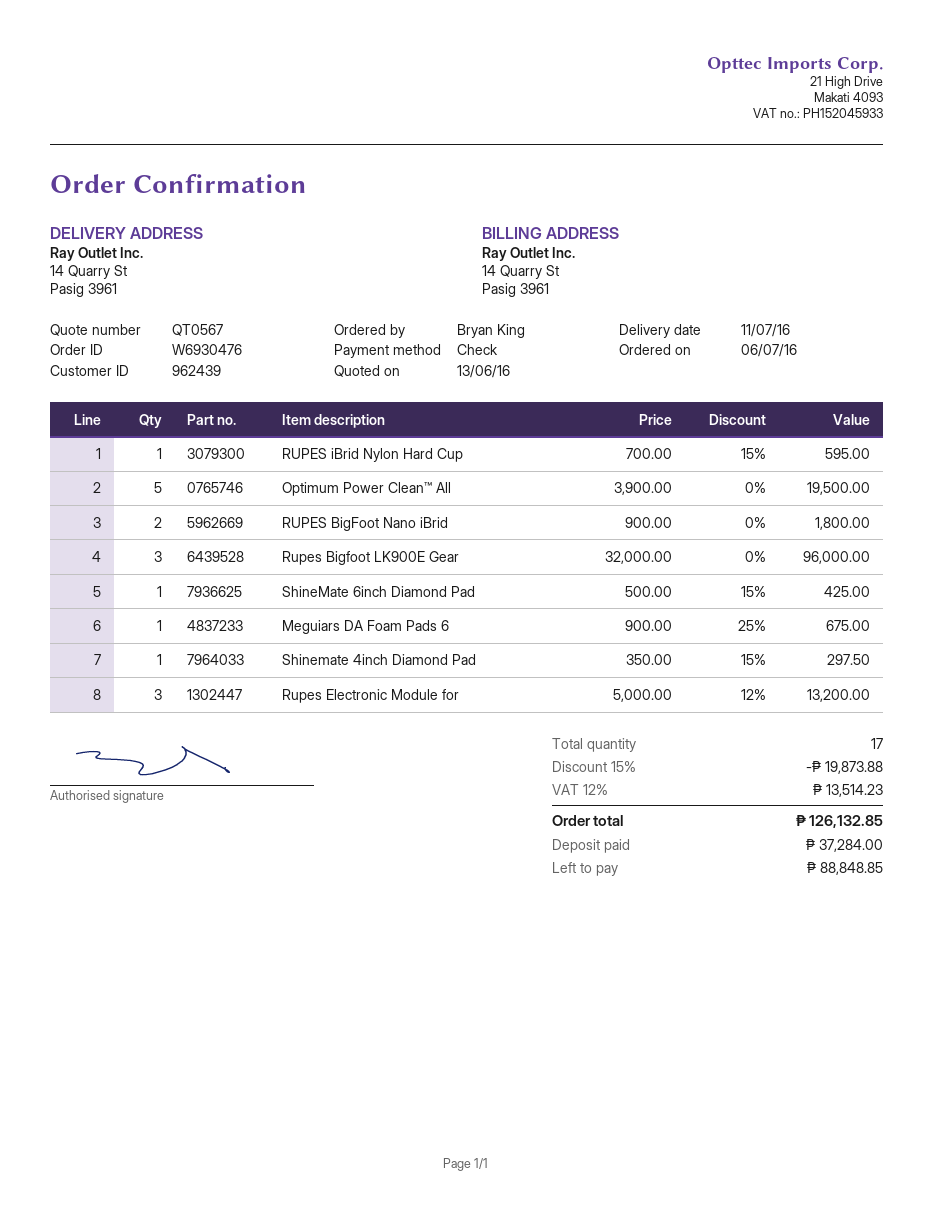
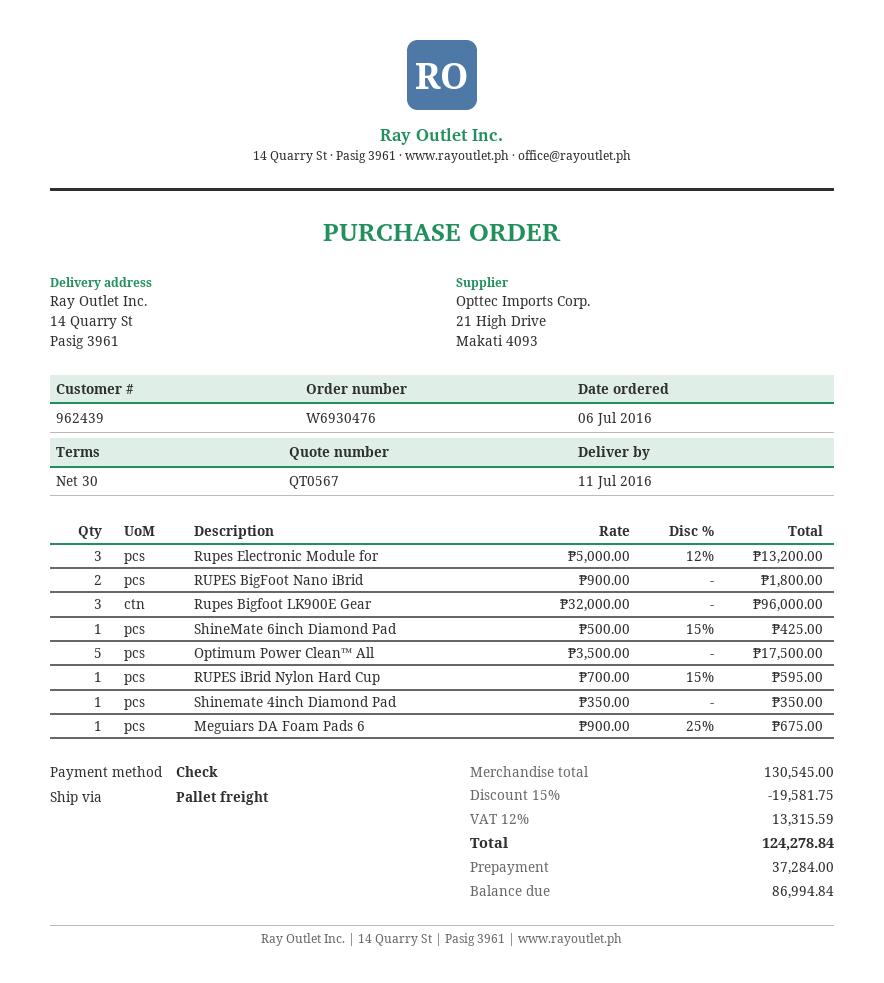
Optimum Power Clean™ All: 5 x 3900.00 = 19500.00 -> 5 x 3500.00 = 17500.00
Shinemate 4inch Diamond Pad: 1 x 350.00 - 15% = 297.50 -> 1 x 350.00 = 350.00
discount: 15% = 19873.88 -> 15% = 19581.75
tax: 12% = 13514.23 -> 12% = 13315.59
total: 126132.85 -> 124278.84
balance: 88848.85 -> 86994.84

